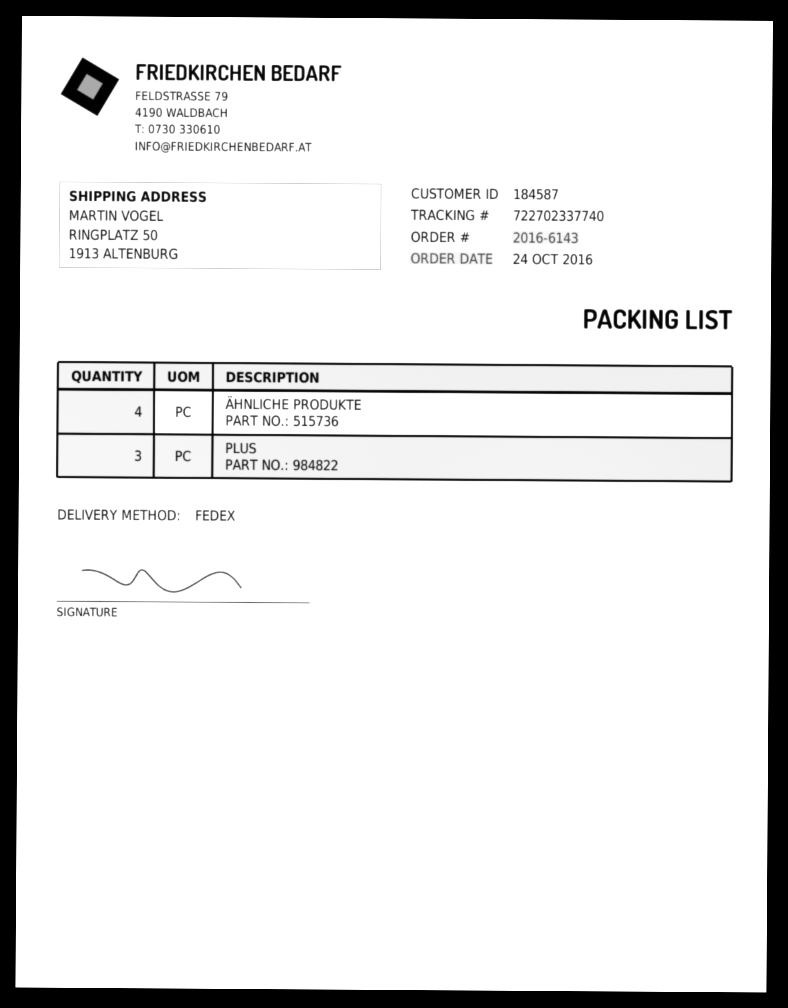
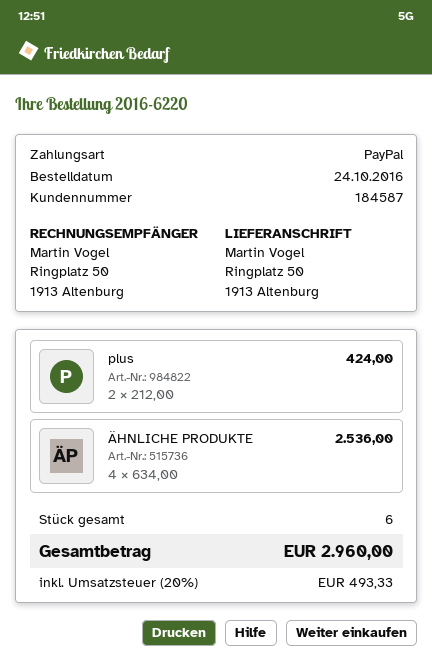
order number: 2016-6143 -> 2016-6220
PLUS: 3 -> 2

